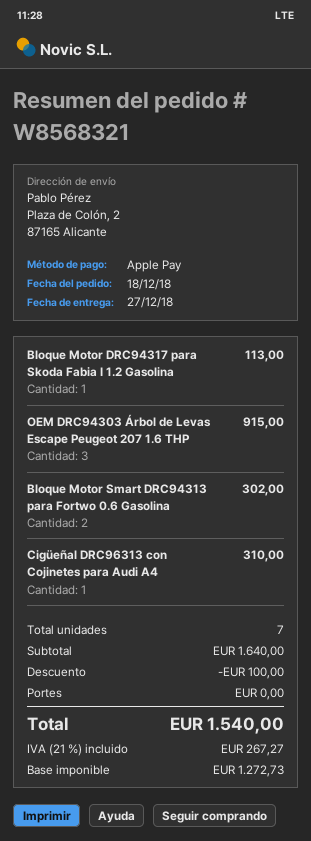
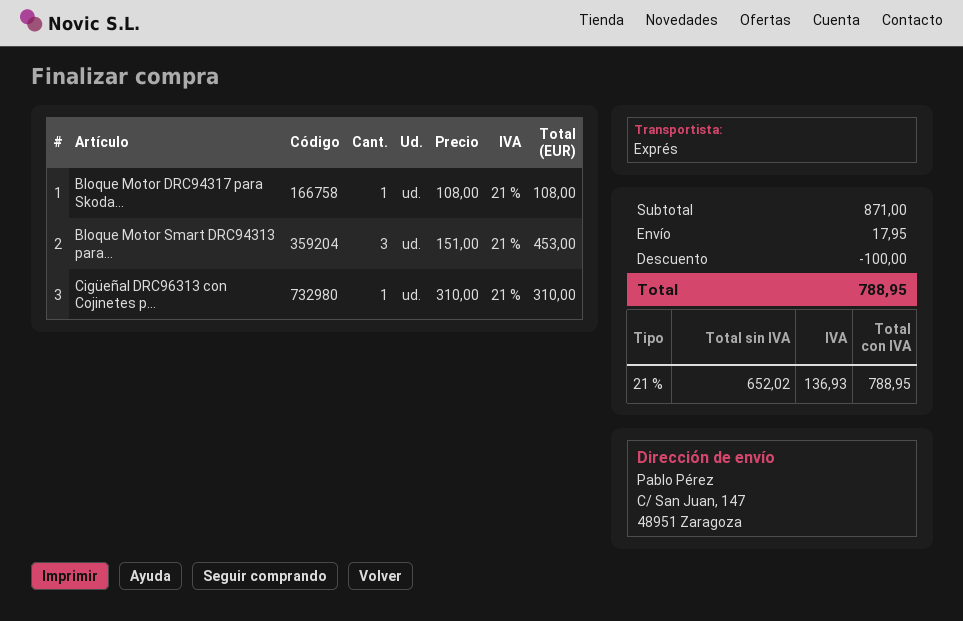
ship to: Plaza de Colón, 2, 87165 Alicante -> C/ San Juan, 147, 48951 Zaragoza
Bloque Motor DRC94317 para Skoda Fabia I 1.2 Gasolina: 1 for 113.00 -> 1 for 108.00
OEM DRC94303 Árbol de Levas Escape Peugeot 207 1.6 THP: 3 for 915.00 -> none
Bloque Motor Smart DRC94313 para Fortwo 0.6 Gasolina: 2 for 302.00 -> 3 for 453.00
subtotal: 1640.00 -> 871.00
shipping: 0.00 -> 17.95
net: 1272.73 -> 652.02
tax: 21% = 267.27 -> 21% = 136.93
total: 1540.00 -> 788.95

